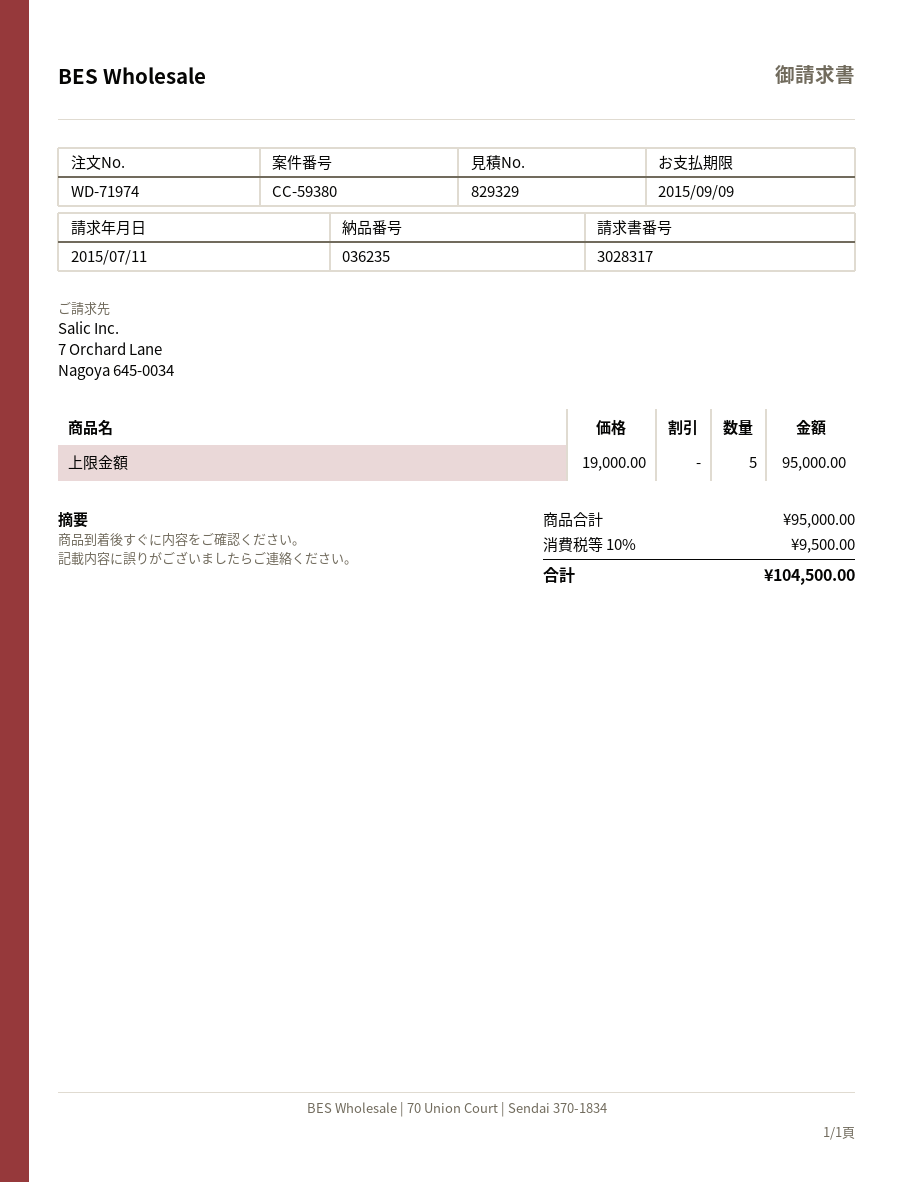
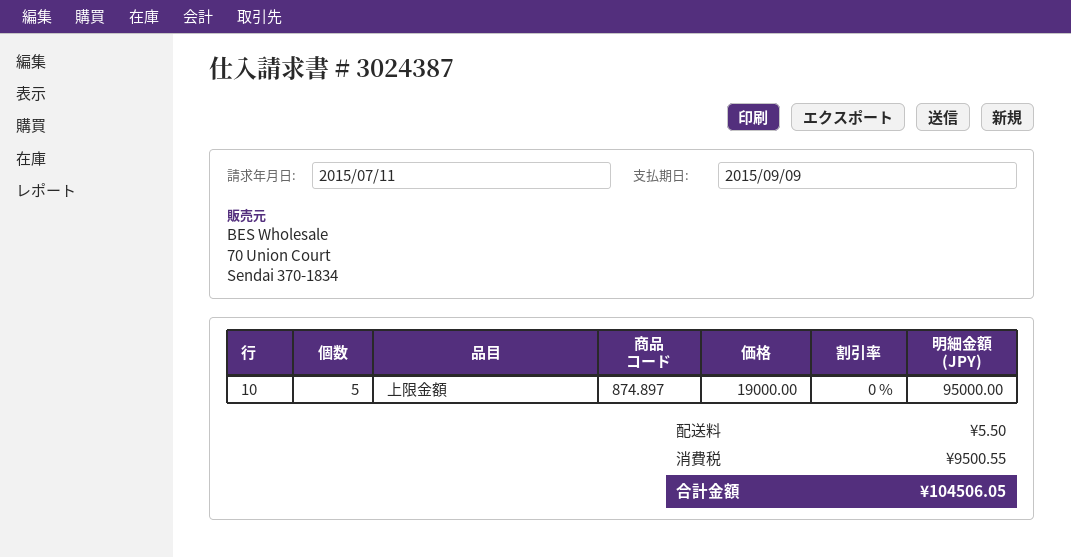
invoice number: 3028317 -> 3024387
shipping: none -> 5.50
tax: 9500.00 -> 9500.55
total: 104500.00 -> 104506.05

